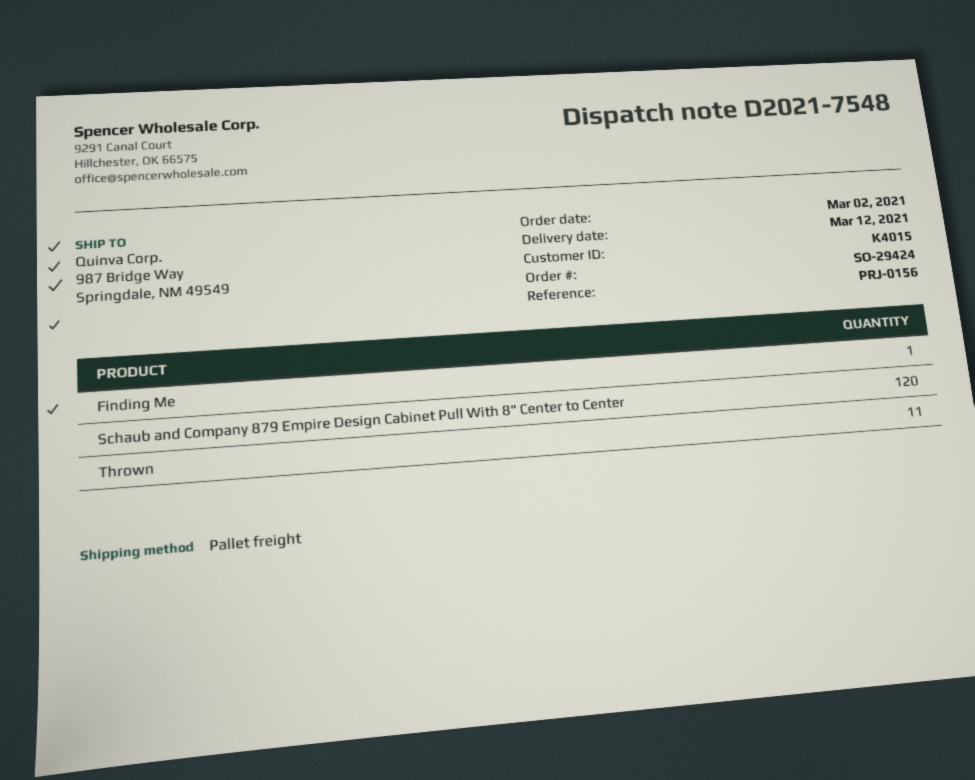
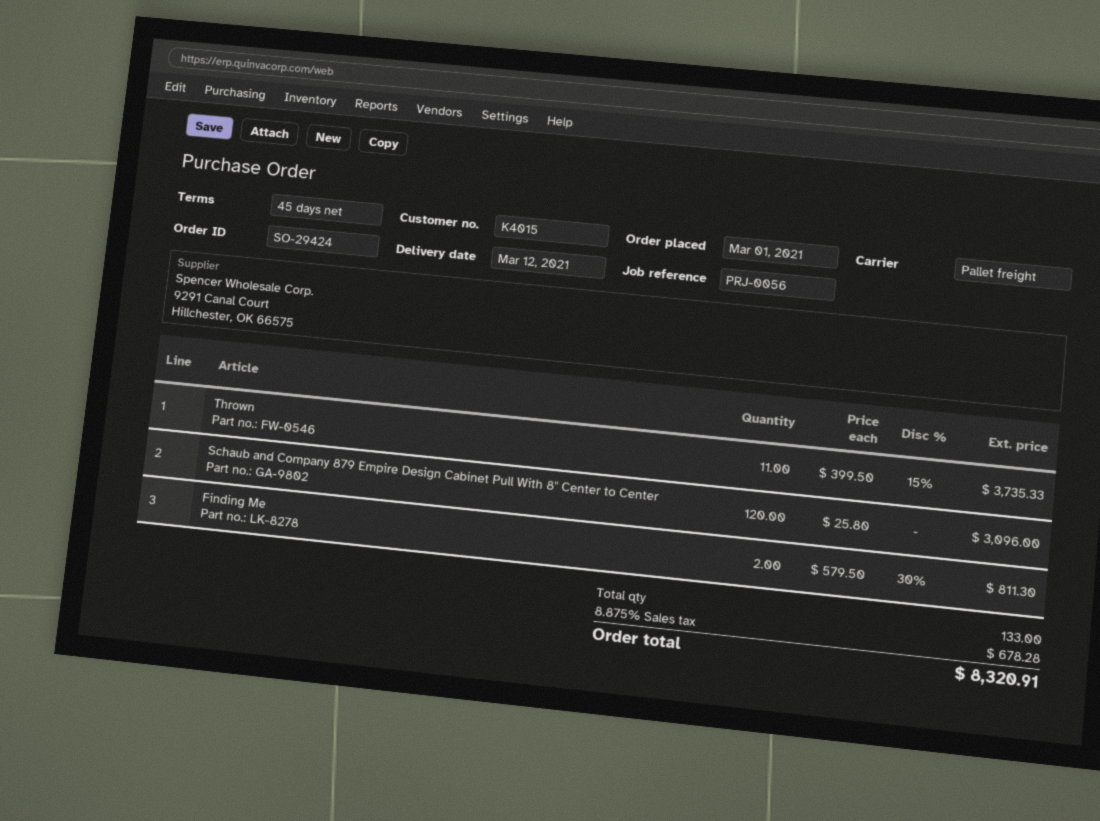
order date: 2021-03-02 -> 2021-03-01
reference: PRJ-0156 -> PRJ-0056
Finding Me: 1 -> 2

